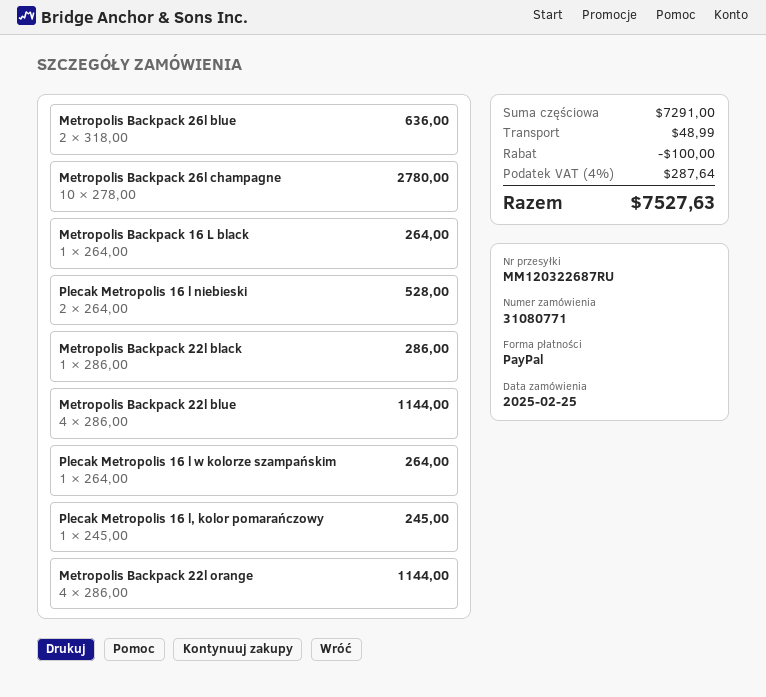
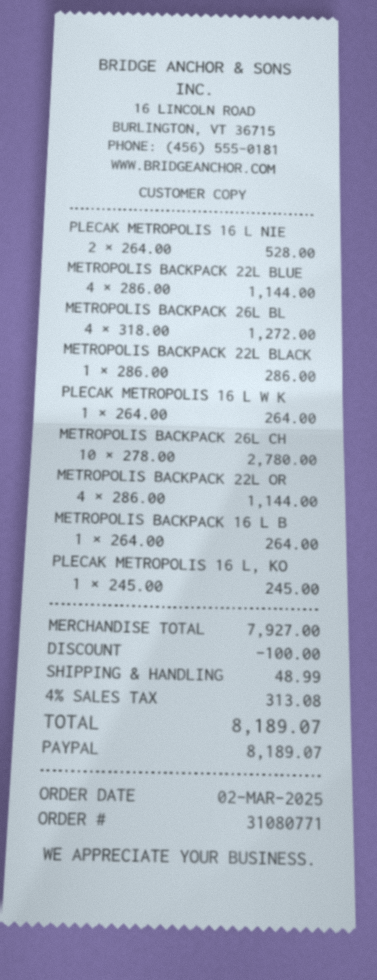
order date: 2025-02-25 -> 2025-03-02
Metropolis Backpack 26l blue: 2 x 318.00 = 636.00 -> 4 x 318.00 = 1272.00
subtotal: 7291.00 -> 7927.00
tax: 4% = 287.64 -> 4% = 313.08
total: 7527.63 -> 8189.07

